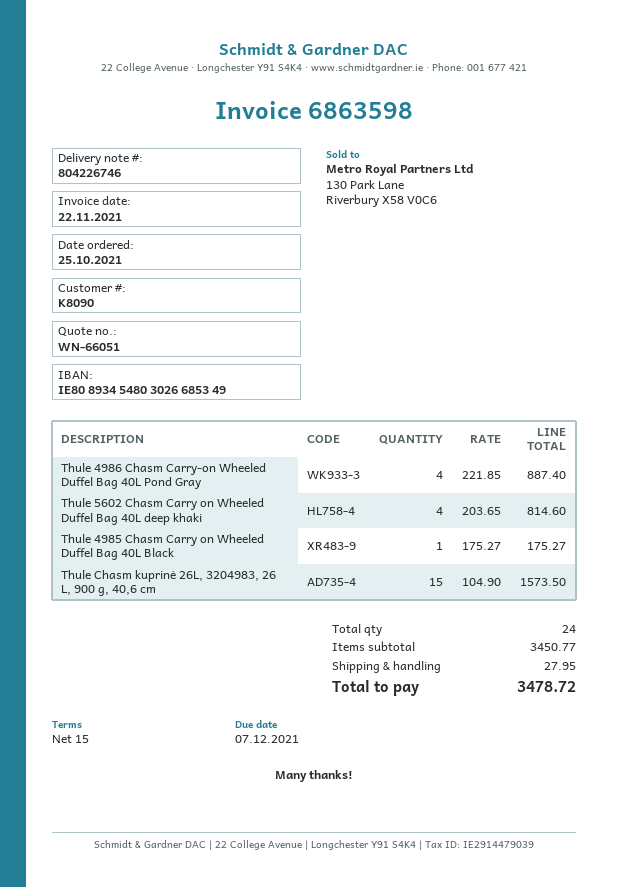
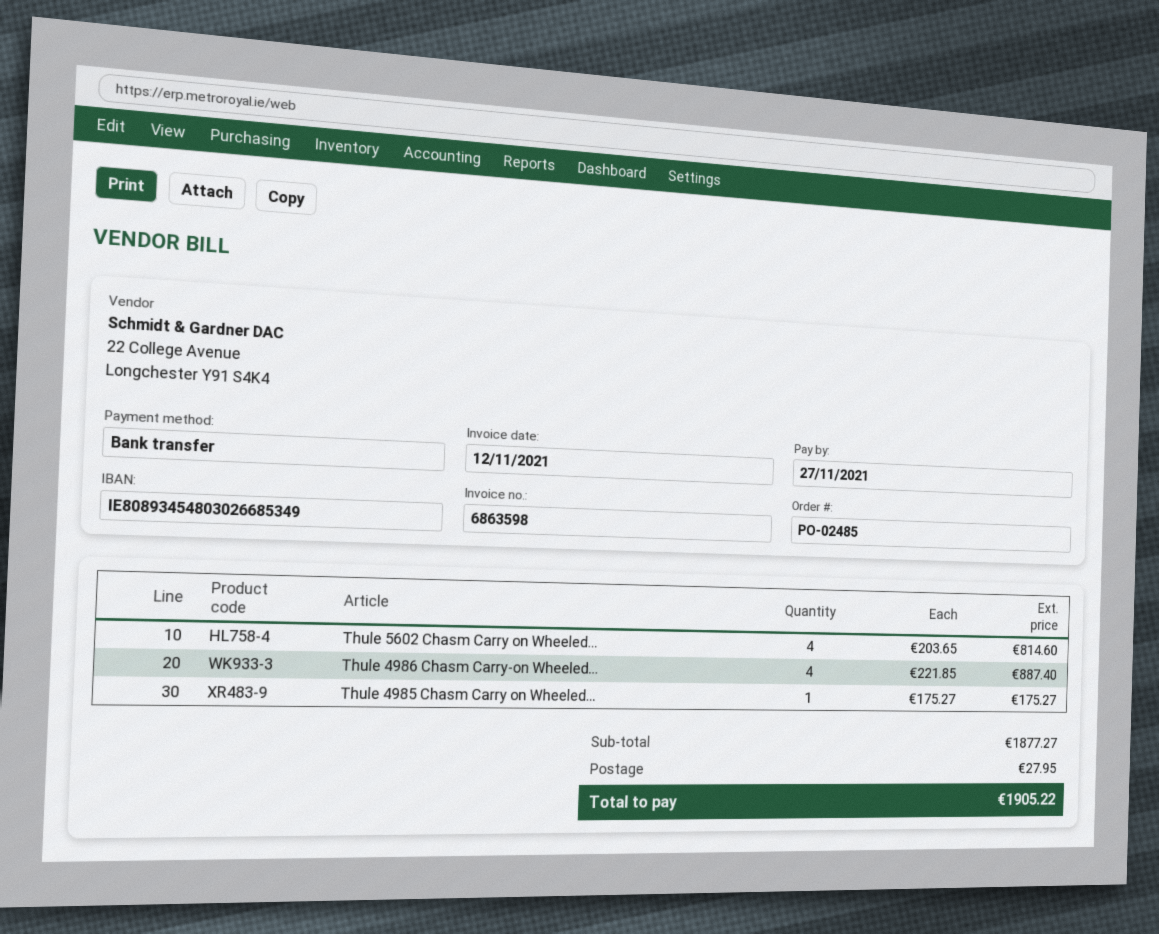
invoice date: 2021-11-22 -> 2021-11-12
due date: 2021-12-07 -> 2021-11-27
Thule Chasm kuprinė 26L, 3204983, 26 L, 900 g, 40,6 cm: 15 x 104.90 = 1573.50 -> none
subtotal: 3450.77 -> 1877.27
total: 3478.72 -> 1905.22

